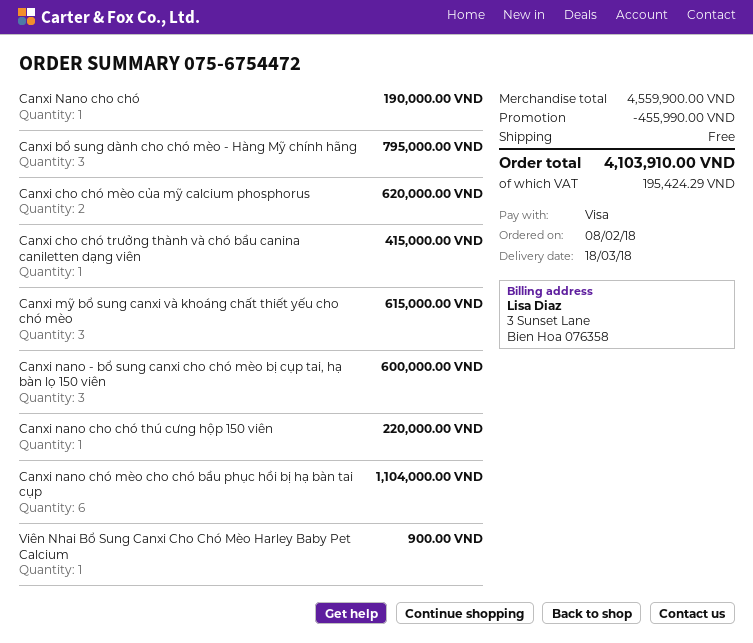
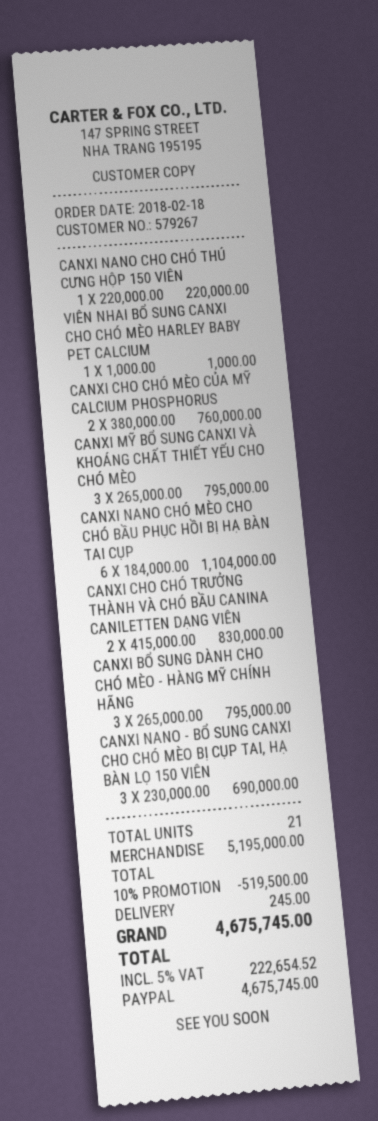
order date: 2018-02-08 -> 2018-02-18
payment method: Visa -> PayPal
Canxi Nano cho chó: 1 for 190000.00 -> none
Canxi cho chó mèo của mỹ calcium phosphorus: 2 for 620000.00 -> 2 for 760000.00
Canxi cho chó trưởng thành và chó bầu canina caniletten dạng viên: 1 for 415000.00 -> 2 for 830000.00
Canxi mỹ bổ sung canxi và khoáng chất thiết yếu cho chó mèo: 3 for 615000.00 -> 3 for 795000.00
Canxi nano - bổ sung canxi cho chó mèo bị cụp tai, hạ bàn lọ 150 viên: 3 for 600000.00 -> 3 for 690000.00
Viên Nhai Bổ Sung Canxi Cho Chó Mèo Harley Baby Pet Calcium: 1 for 900.00 -> 1 for 1000.00
subtotal: 4559900.00 -> 5195000.00
discount: 455990.00 -> 519500.00
shipping: 0.00 -> 245.00
tax: 195424.29 -> 222654.52
total: 4103910.00 -> 4675745.00

